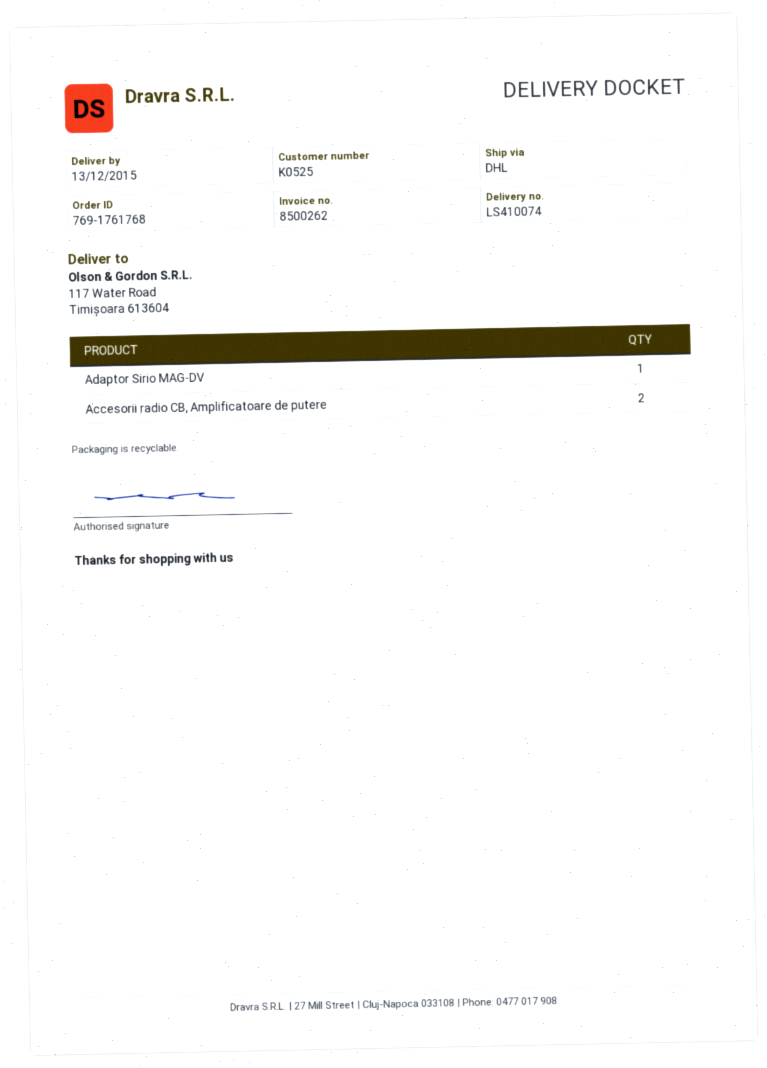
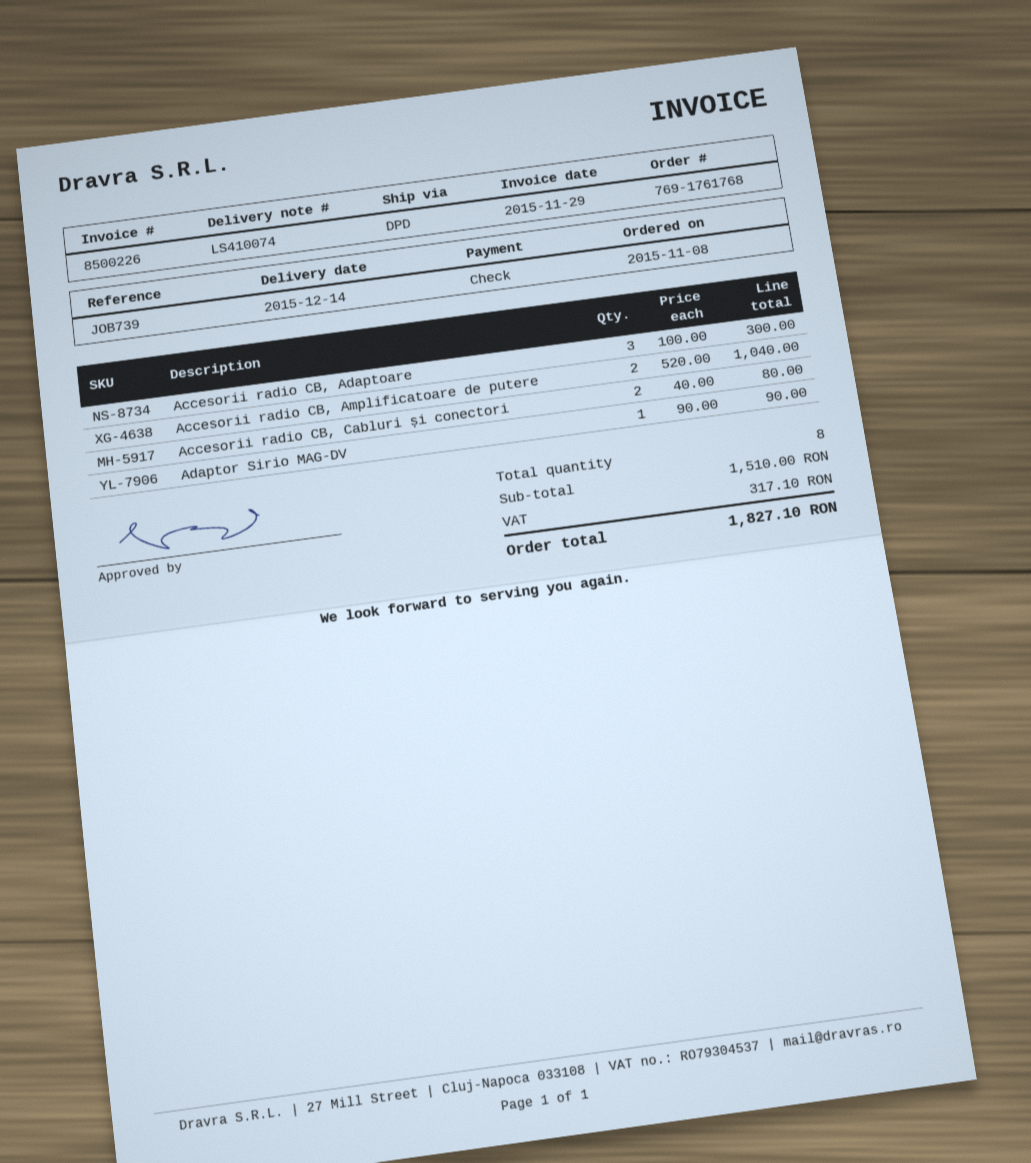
delivery date: 2015-12-13 -> 2015-12-14
invoice number: 8500262 -> 8500226
shipping method: DHL -> DPD
Accesorii radio CB, Adaptoare: none -> 3
Accesorii radio CB, Cabluri și conectori: none -> 2

